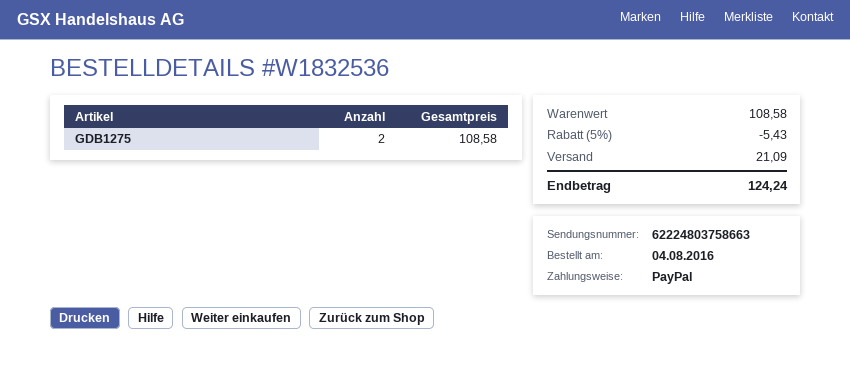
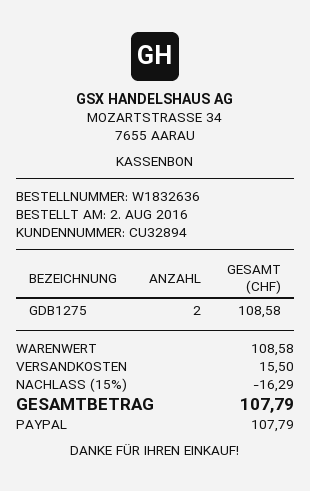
order number: W1832536 -> W1832636
order date: 2016-08-04 -> 2016-08-02
discount: 5% = 5.43 -> 15% = 16.29
shipping: 21.09 -> 15.50
total: 124.24 -> 107.79

